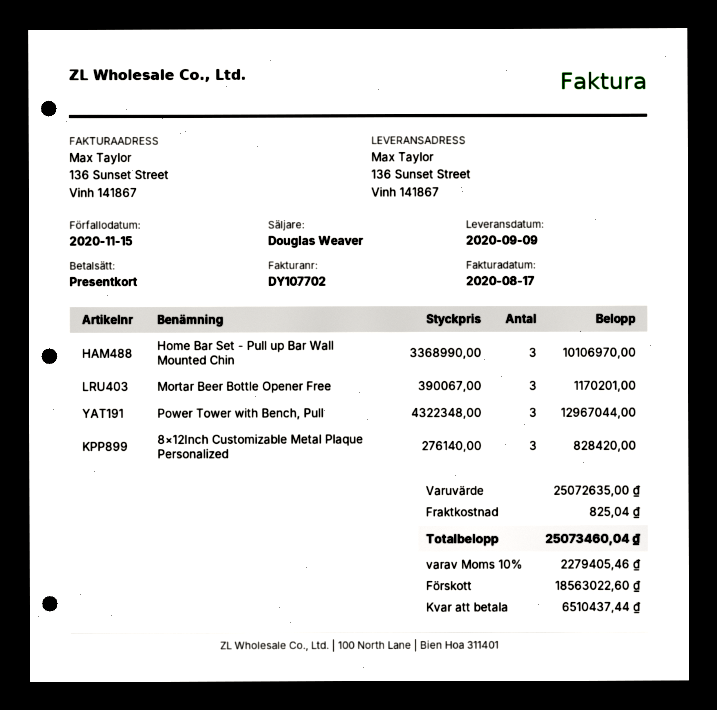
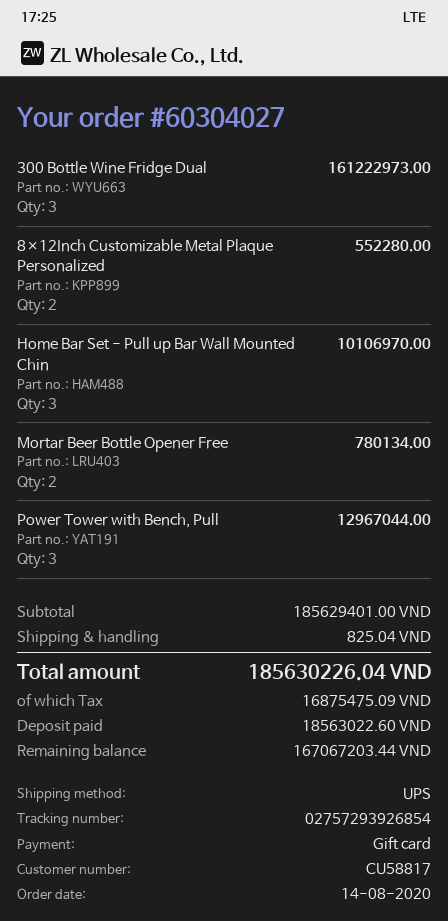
Mortar Beer Bottle Opener Free: 3 for 1170201.00 -> 2 for 780134.00
8×12Inch Customizable Metal Plaque Personalized: 3 for 828420.00 -> 2 for 552280.00
300 Bottle Wine Fridge Dual: none -> 3 for 161222973.00
subtotal: 25072635.00 -> 185629401.00
tax: 2279405.46 -> 16875475.09
total: 25073460.04 -> 185630226.04
balance: 6510437.44 -> 167067203.44

